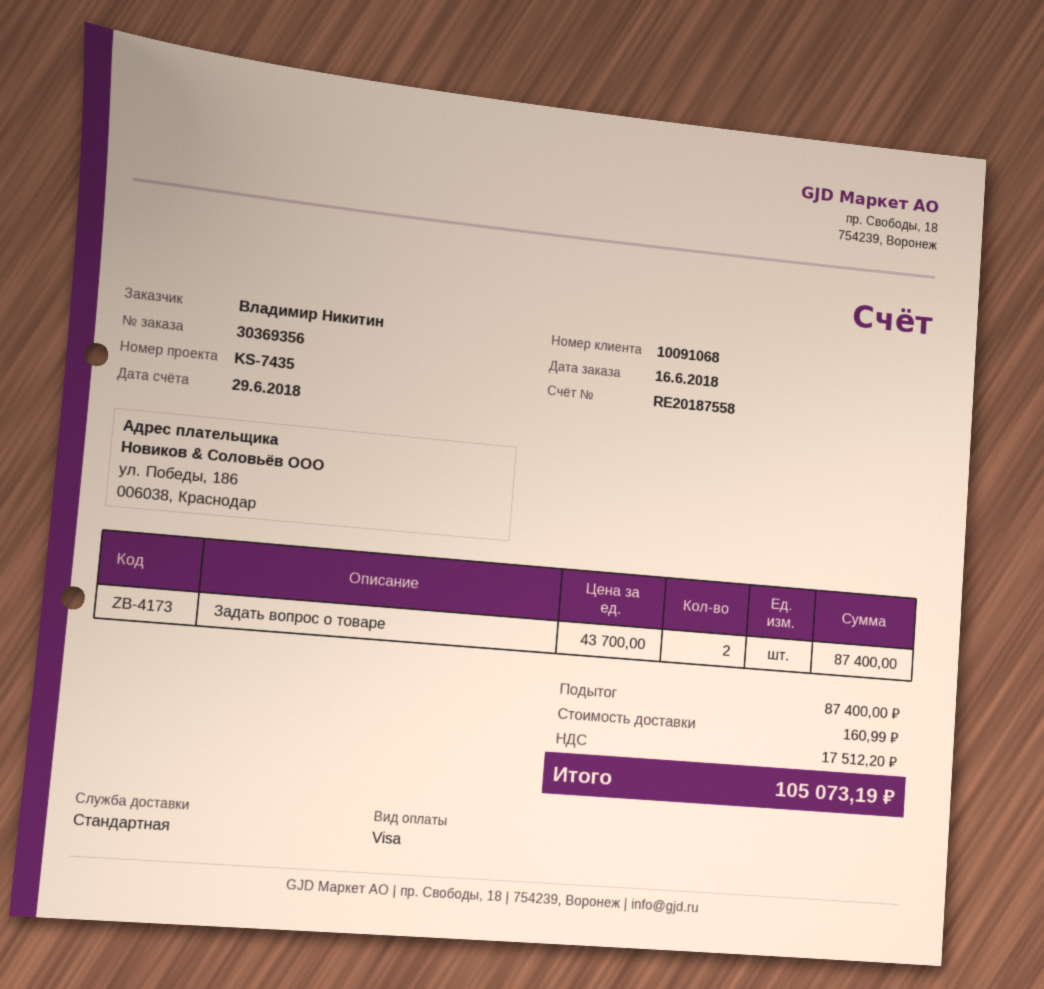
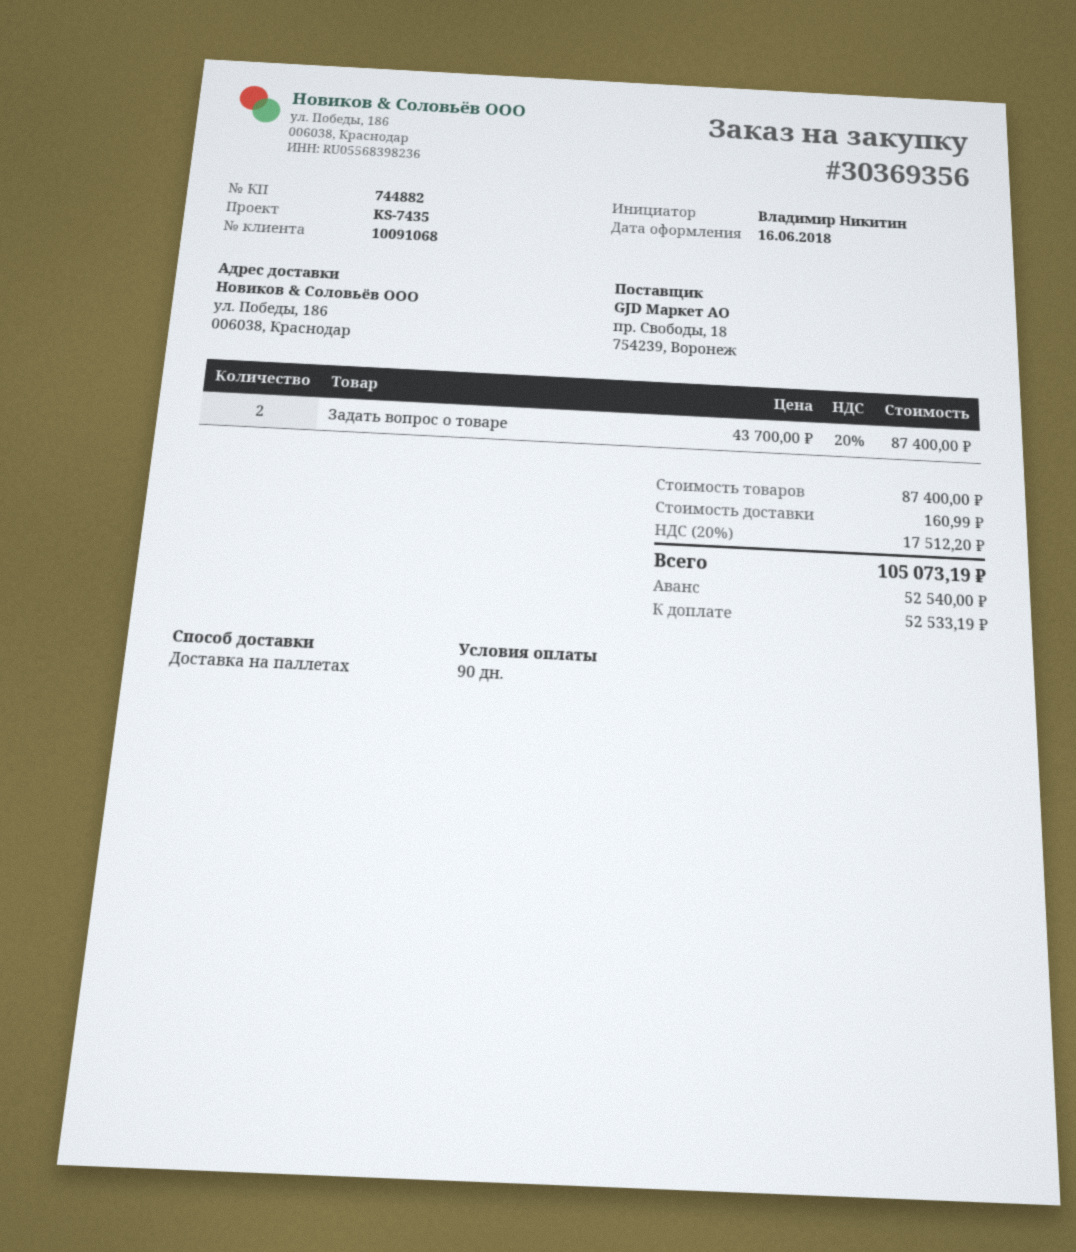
shipping method: standard -> pallet freight

